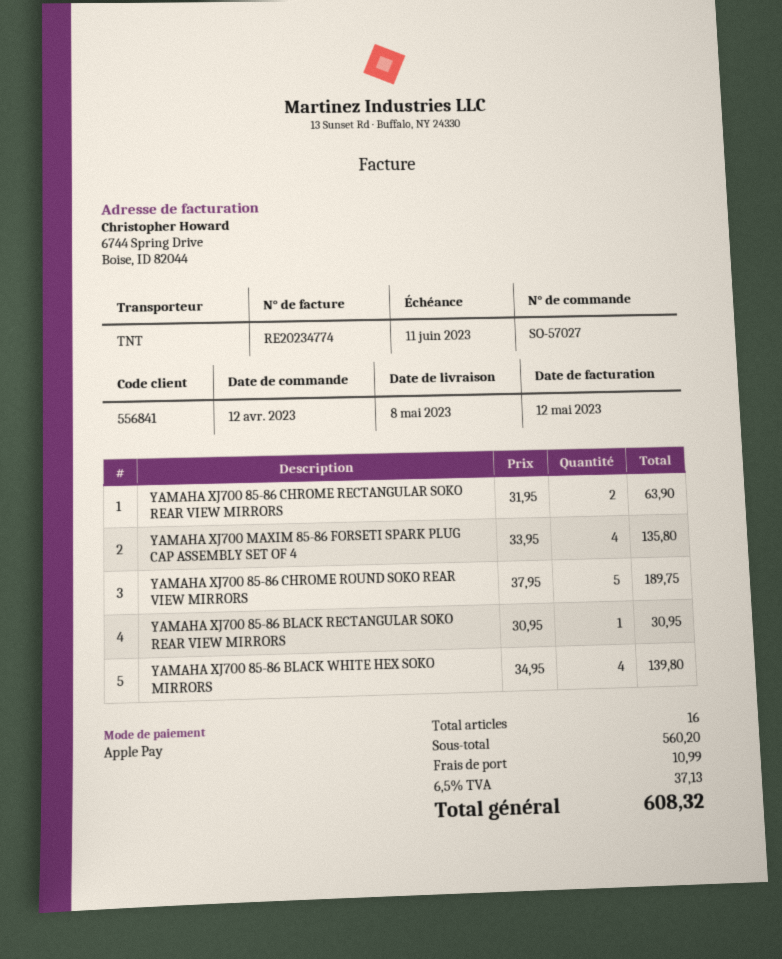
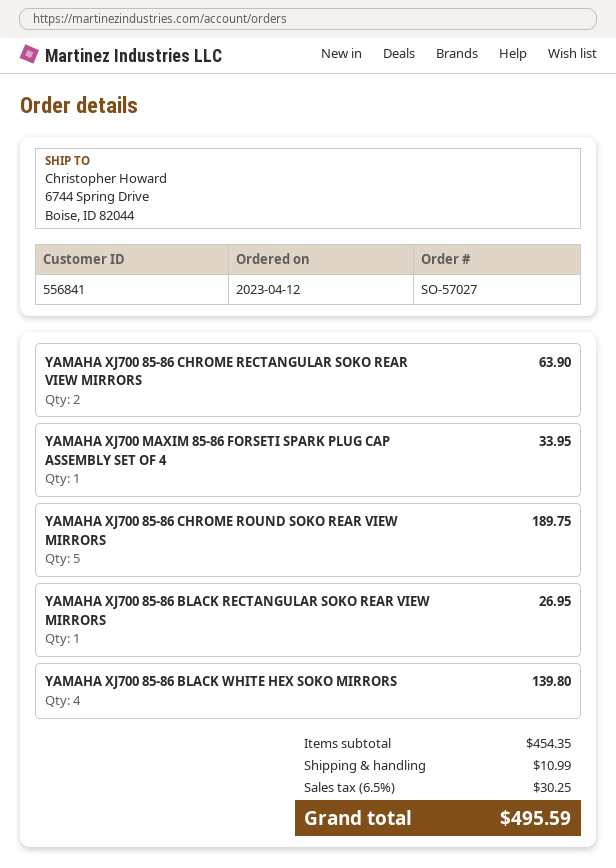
YAMAHA XJ700 MAXIM 85-86 FORSETI SPARK PLUG CAP ASSEMBLY SET OF 4: 4 for 135.80 -> 1 for 33.95
YAMAHA XJ700 85-86 BLACK RECTANGULAR SOKO REAR VIEW MIRRORS: 1 for 30.95 -> 1 for 26.95
subtotal: 560.20 -> 454.35
tax: 6.5% = 37.13 -> 6.5% = 30.25
total: 608.32 -> 495.59

